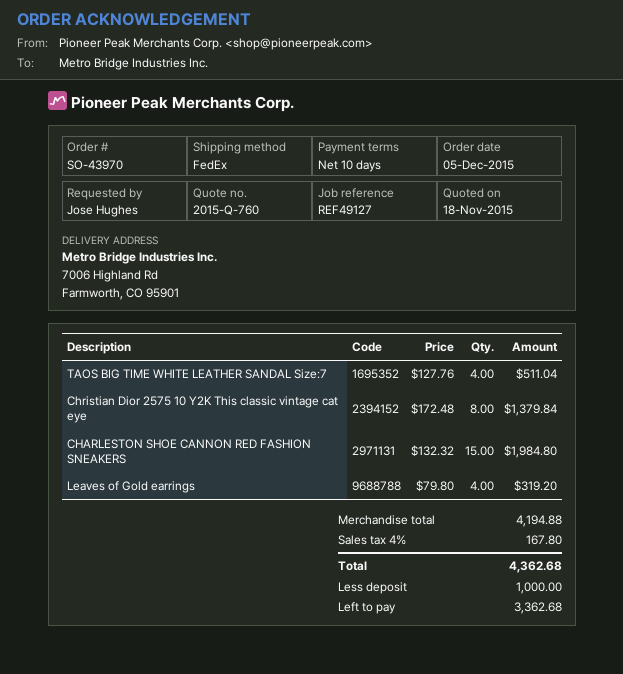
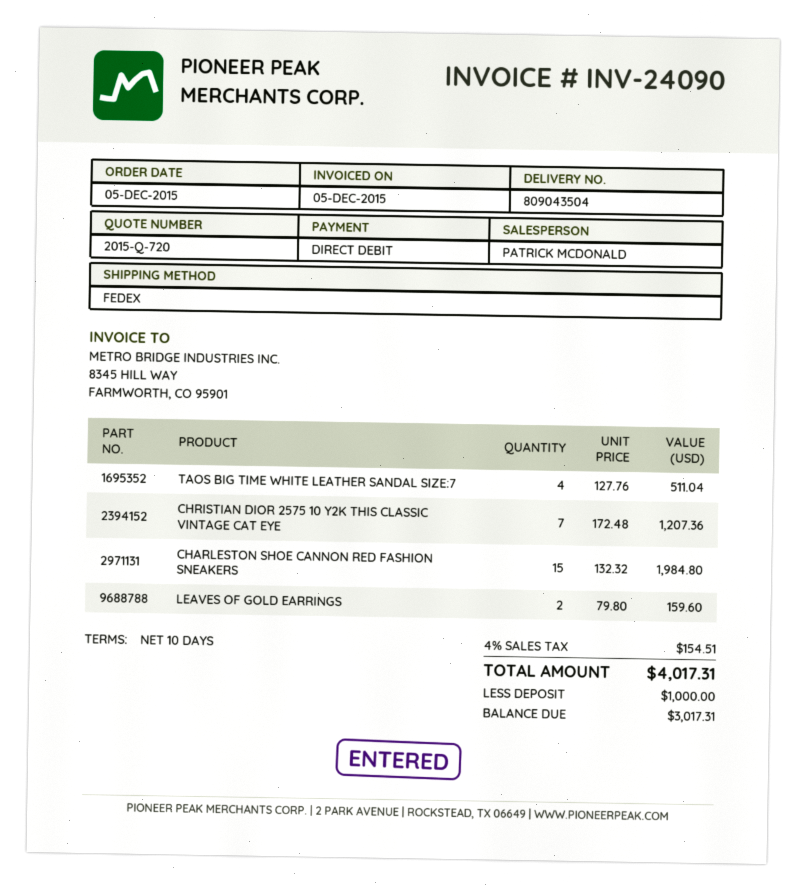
quote number: 2015-Q-760 -> 2015-Q-720
Christian Dior 2575 10 Y2K This classic vintage cat eye: 8 x 172.48 = 1379.84 -> 7 x 172.48 = 1207.36
Leaves of Gold earrings: 4 x 79.80 = 319.20 -> 2 x 79.80 = 159.60
tax: 4% = 167.80 -> 4% = 154.51
total: 4362.68 -> 4017.31
balance: 3362.68 -> 3017.31

